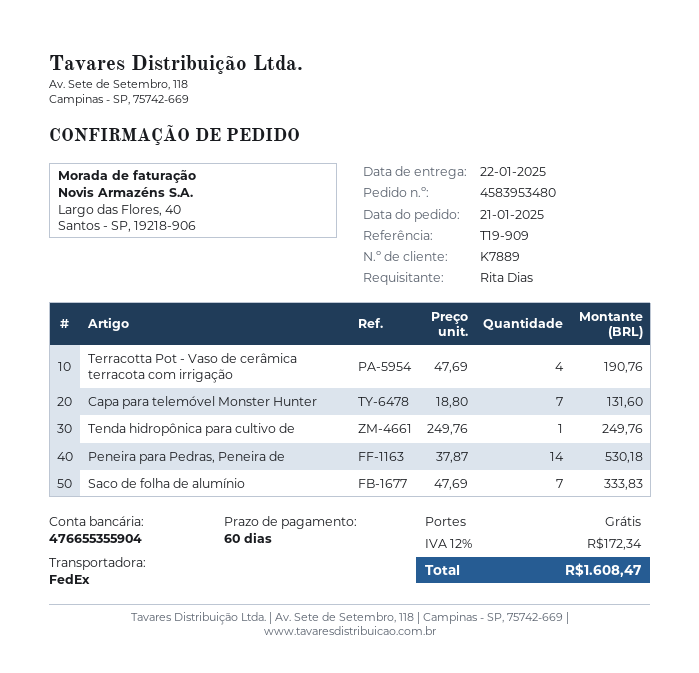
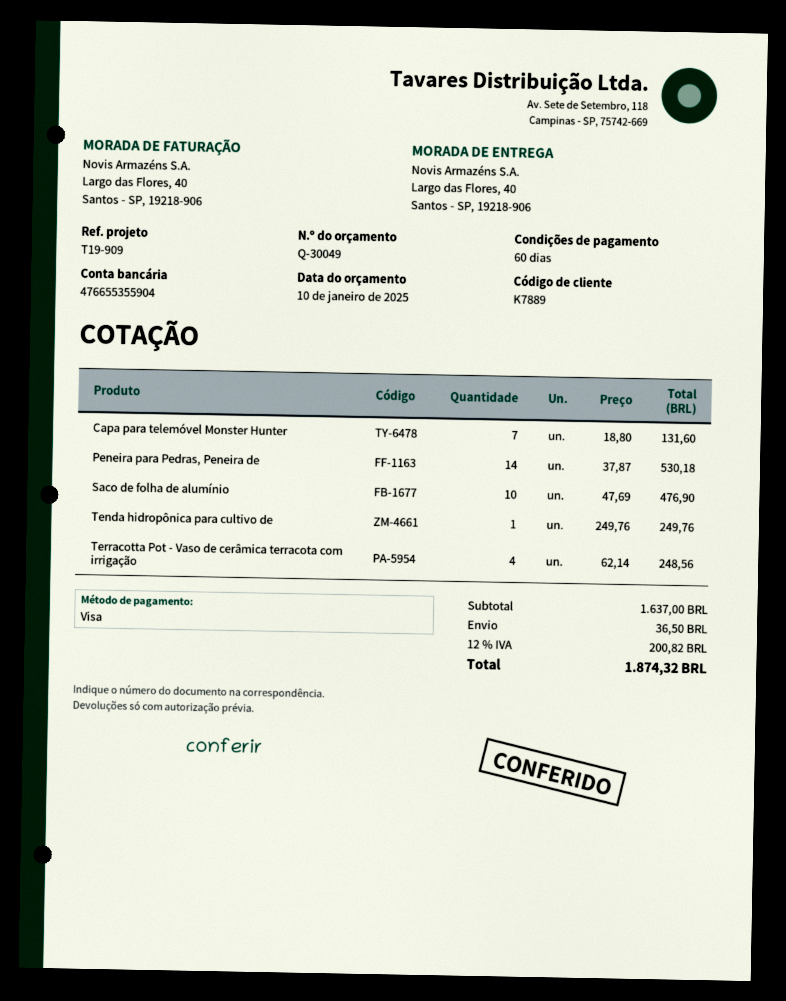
Terracotta Pot - Vaso de cerâmica terracota com irrigação: 4 x 47.69 = 190.76 -> 4 x 62.14 = 248.56
Saco de folha de alumínio: 7 x 47.69 = 333.83 -> 10 x 47.69 = 476.90
shipping: 0.00 -> 36.50
tax: 12% = 172.34 -> 12% = 200.82
total: 1608.47 -> 1874.32

